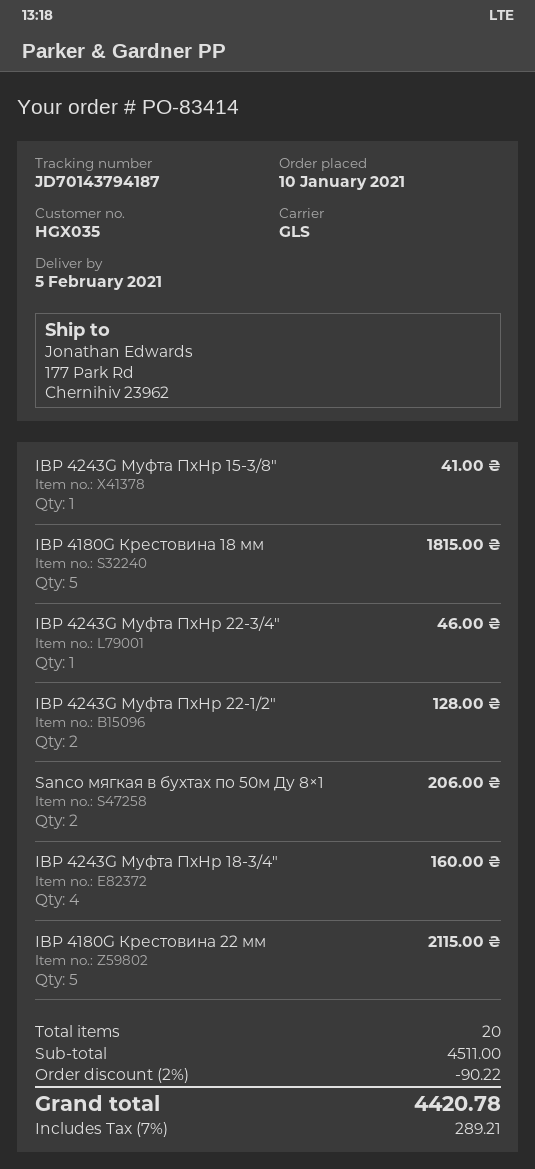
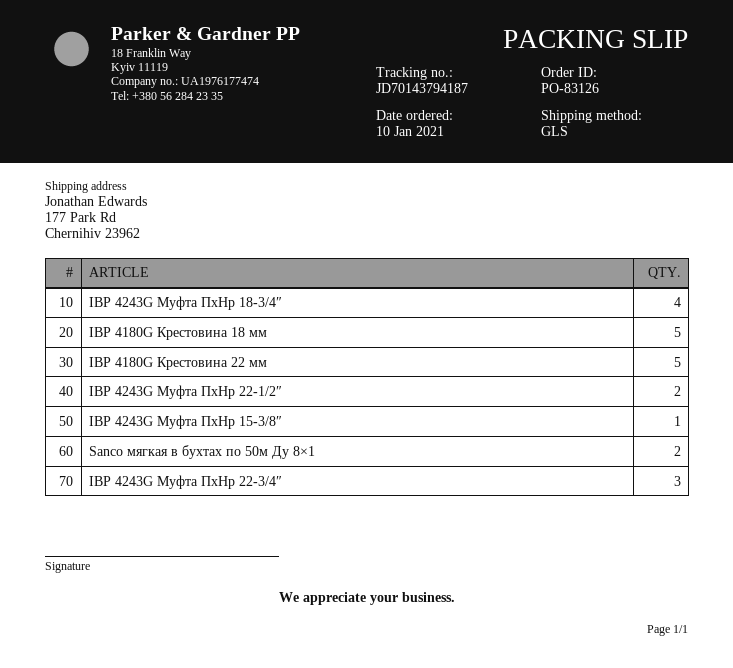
order number: PO-83414 -> PO-83126
IBP 4243G Муфта ПхНр 22-3/4″: 1 -> 3

